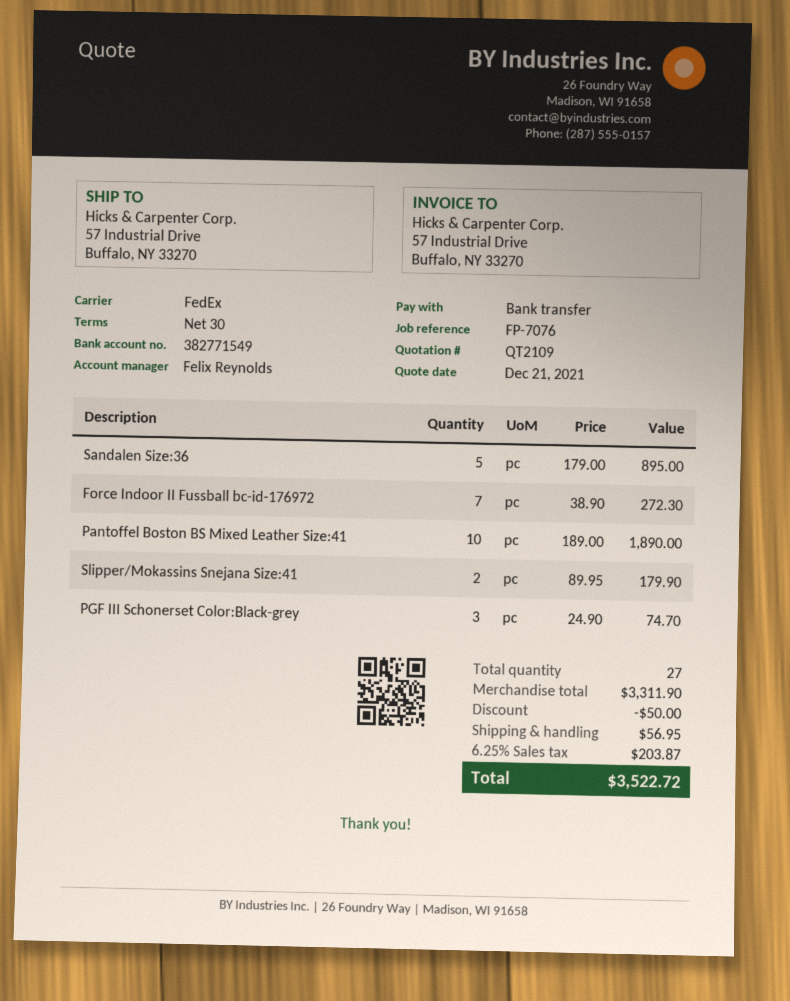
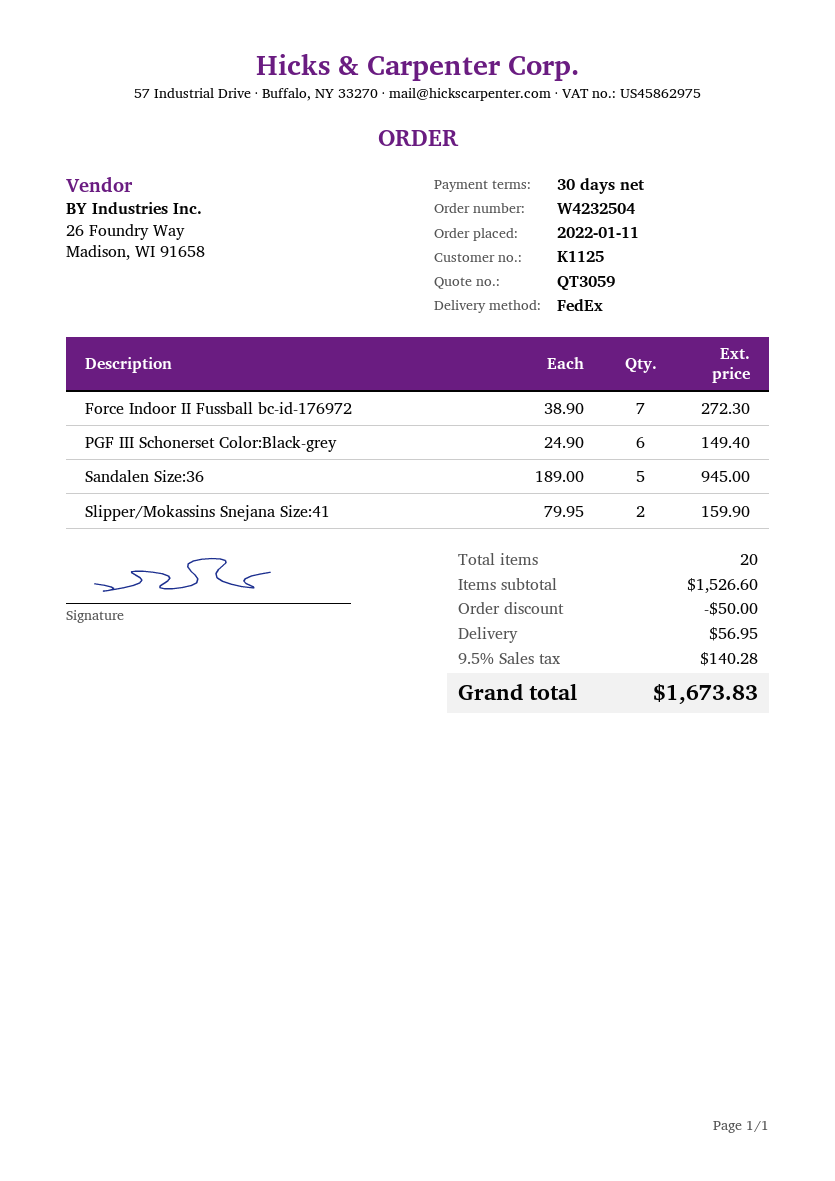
quote number: QT2109 -> QT3059
Sandalen Size:36: 5 x 179.00 = 895.00 -> 5 x 189.00 = 945.00
Pantoffel Boston BS Mixed Leather Size:41: 10 x 189.00 = 1890.00 -> none
Slipper/Mokassins Snejana Size:41: 2 x 89.95 = 179.90 -> 2 x 79.95 = 159.90
PGF III Schonerset Color:Black-grey: 3 x 24.90 = 74.70 -> 6 x 24.90 = 149.40
total quantity: 27 -> 20
subtotal: 3311.90 -> 1526.60
tax: 6.25% = 203.87 -> 9.5% = 140.28
total: 3522.72 -> 1673.83

